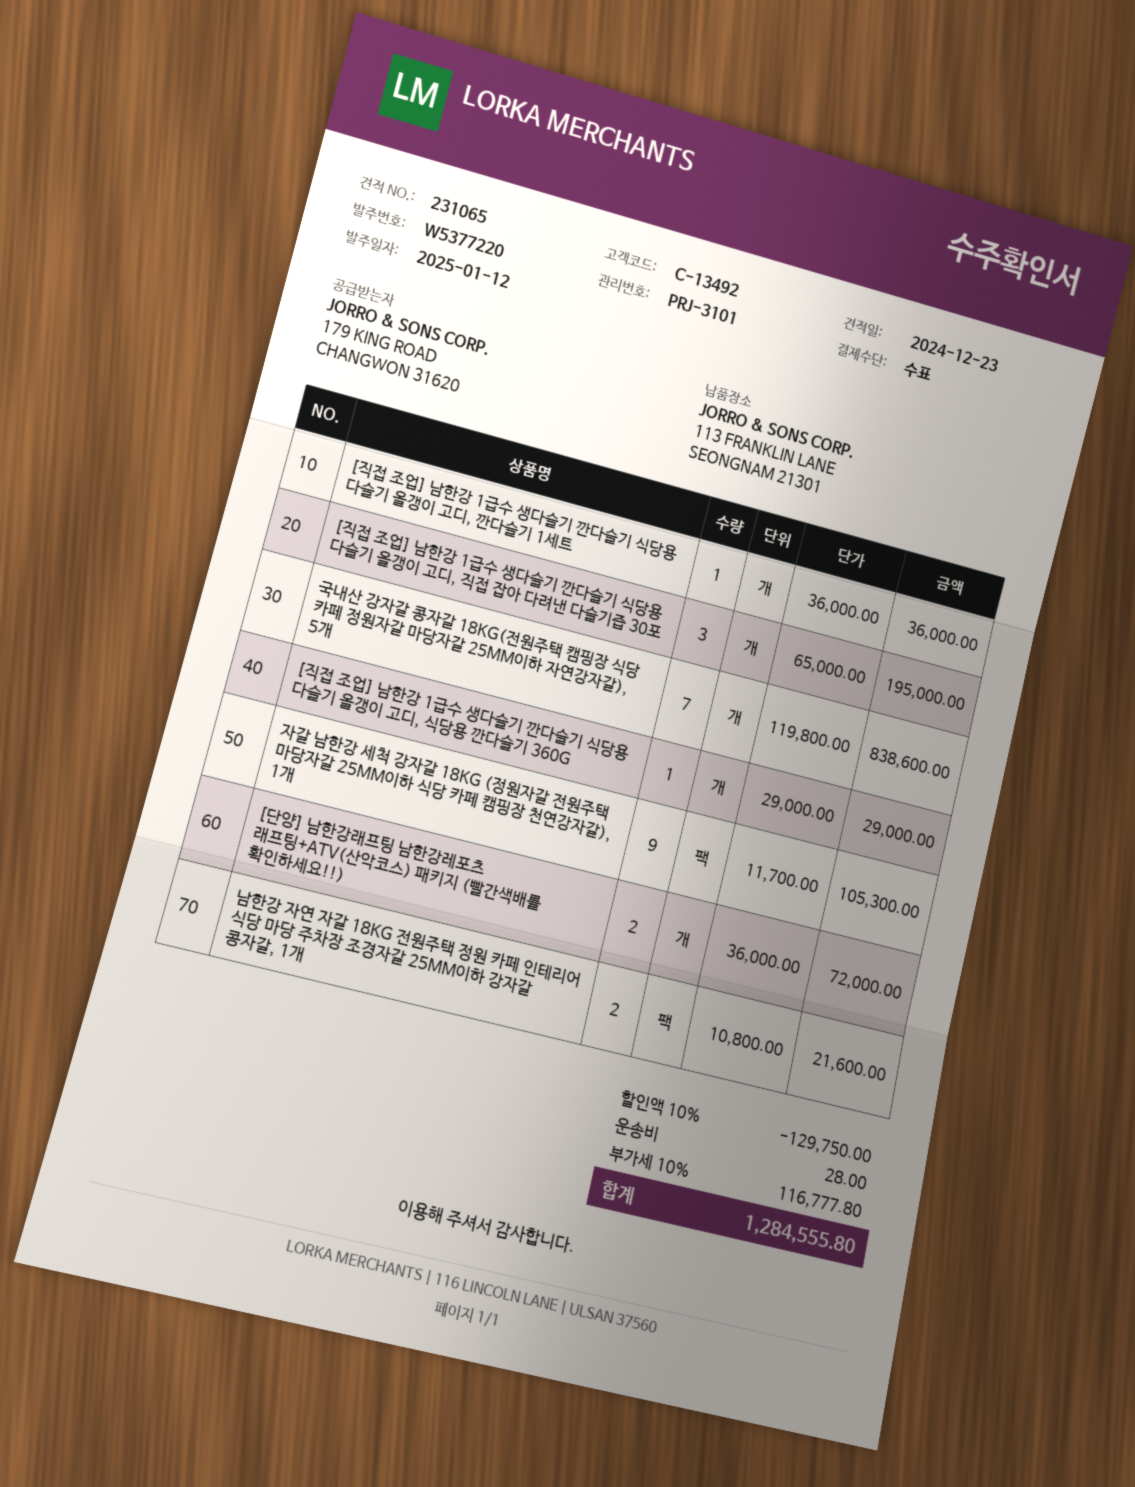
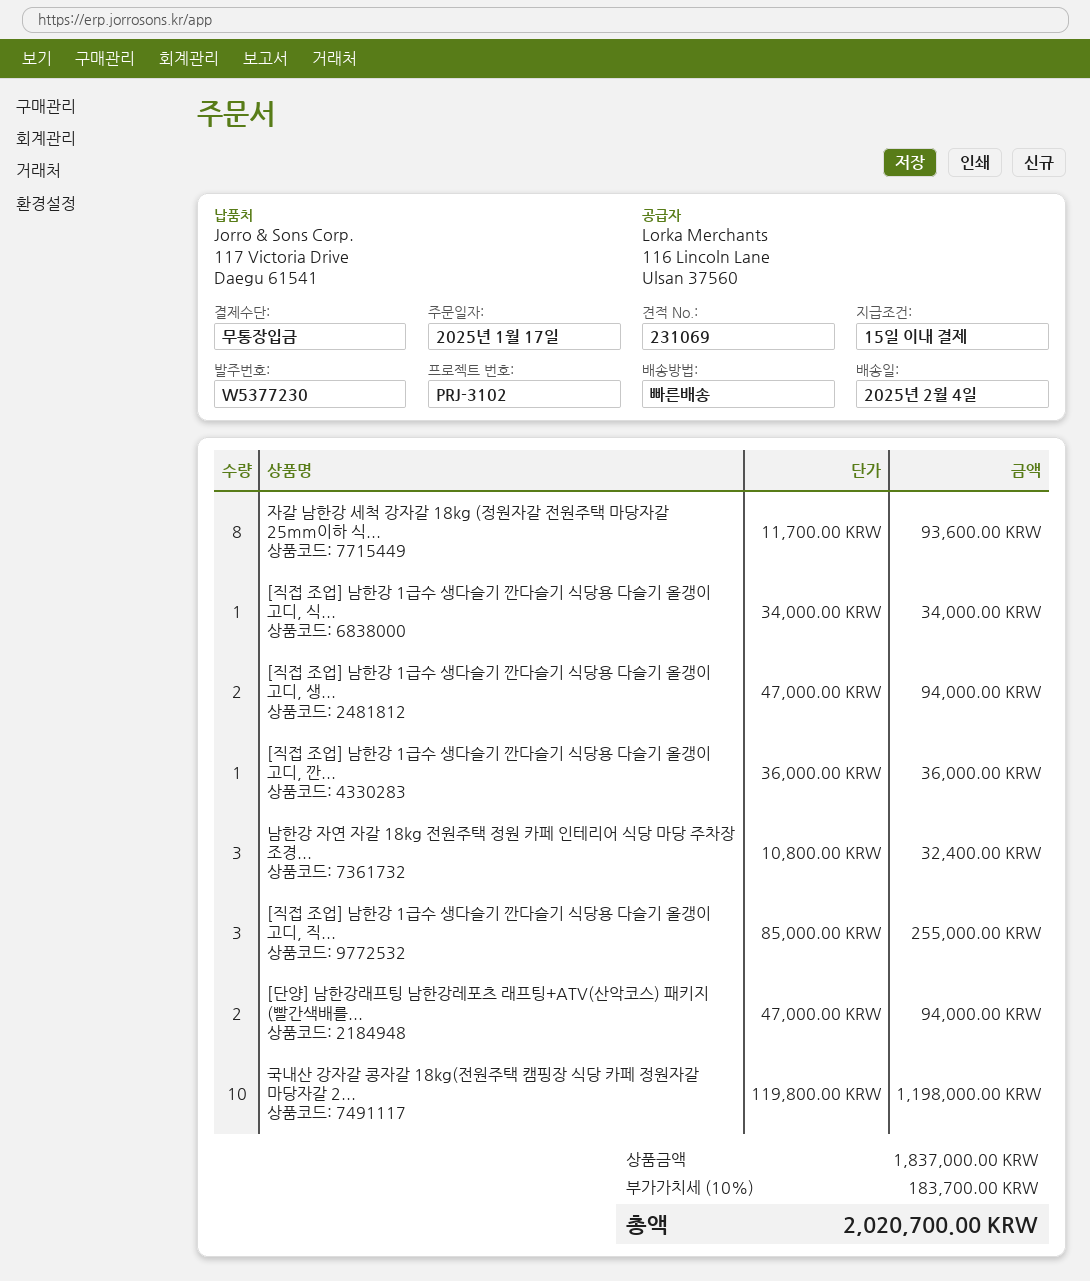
quote number: 231065 -> 231069
order number: W5377220 -> W5377230
order date: 2025-01-12 -> 2025-01-17
reference: PRJ-3101 -> PRJ-3102
payment method: cheque -> bank transfer
ship to: 113 FRANKLIN LANE, SEONGNAM 21301 -> 117 Victoria Drive, Daegu 61541
[직접 조업] 남한강 1급수 생다슬기 깐다슬기 식당용 다슬기 올갱이 고디, 직접 잡아 다려낸 다슬기즙 30포: 3 x 65000.00 = 195000.00 -> 3 x 85000.00 = 255000.00
국내산 강자갈 콩자갈 18KG(전원주택 캠핑장 식당 카페 정원자갈 마당자갈 25MM이하 자연강자갈), 5개: 7 x 119800.00 = 838600.00 -> 10 x 119800.00 = 1198000.00
[직접 조업] 남한강 1급수 생다슬기 깐다슬기 식당용 다슬기 올갱이 고디, 식당용 깐다슬기 360G: 1 x 29000.00 = 29000.00 -> 1 x 34000.00 = 34000.00
자갈 남한강 세척 강자갈 18KG (정원자갈 전원주택 마당자갈 25MM이하 식당 카페 캠핑장 천연강자갈), 1개: 9 x 11700.00 = 105300.00 -> 8 x 11700.00 = 93600.00
[단양] 남한강래프팅 남한강레포츠 래프팅+ATV(산악코스) 패키지 (빨간색배를 확인하세요!!): 2 x 36000.00 = 72000.00 -> 2 x 47000.00 = 94000.00
남한강 자연 자갈 18KG 전원주택 정원 카페 인테리어 식당 마당 주차장 조경자갈 25MM이하 강자갈 콩자갈, 1개: 2 x 10800.00 = 21600.00 -> 3 x 10800.00 = 32400.00
[직접 조업] 남한강 1급수 생다슬기 깐다슬기 식당용 다슬기 올갱이 고디, 생...: none -> 2 x 47000.00 = 94000.00
discount: 10% = 129750.00 -> none
shipping: 28.00 -> none
tax: 10% = 116777.80 -> 10% = 183700.00
total: 1284555.80 -> 2020700.00

